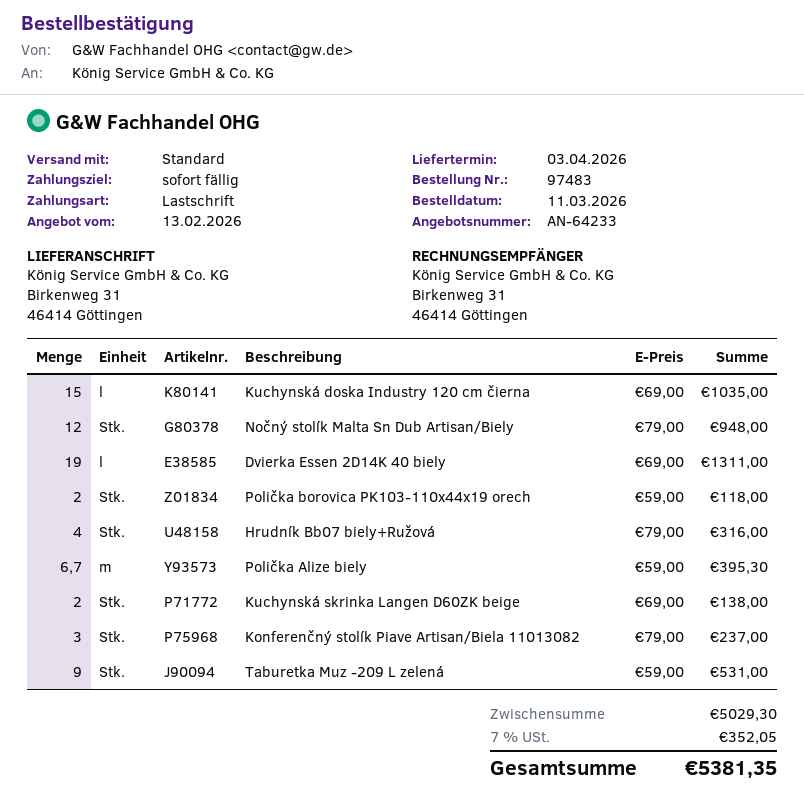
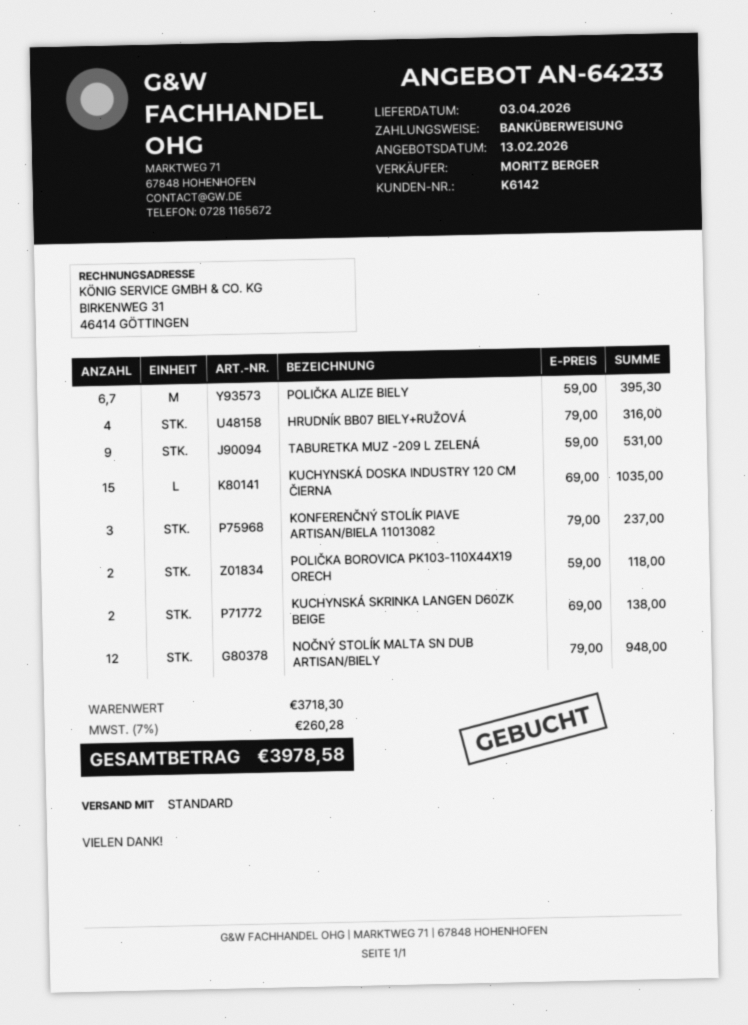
payment method: direct debit -> bank transfer
Dvierka Essen 2D14K 40 biely: 19 x 69.00 = 1311.00 -> none
subtotal: 5029.30 -> 3718.30
tax: 7% = 352.05 -> 7% = 260.28
total: 5381.35 -> 3978.58

